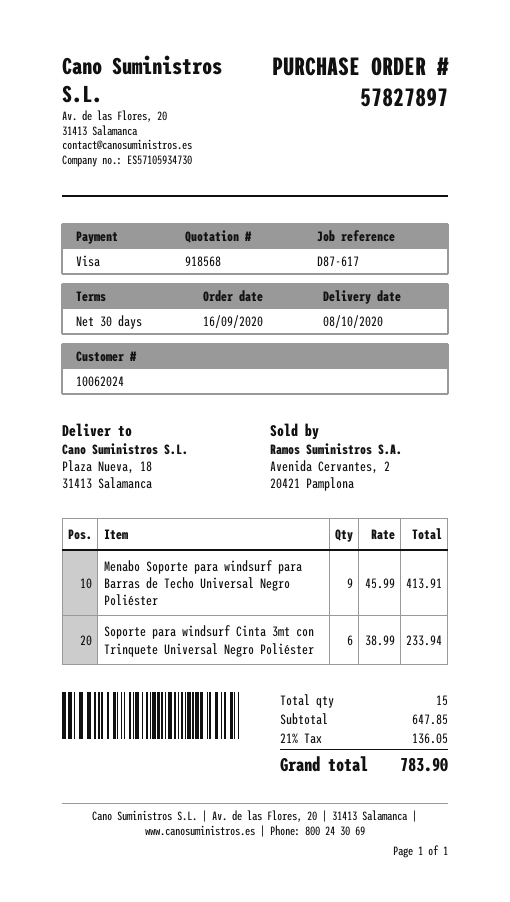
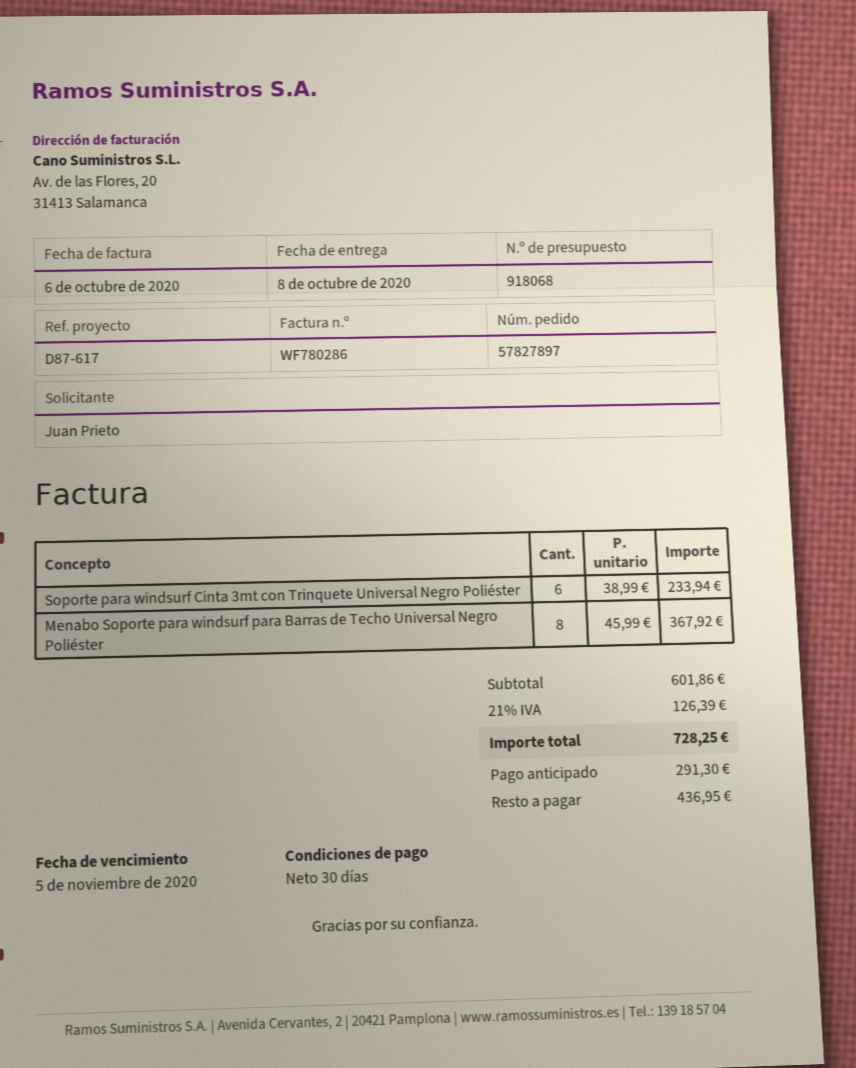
quote number: 918568 -> 918068
Menabo Soporte para windsurf para Barras de Techo Universal Negro Poliéster: 9 x 45.99 = 413.91 -> 8 x 45.99 = 367.92
subtotal: 647.85 -> 601.86
tax: 21% = 136.05 -> 21% = 126.39
total: 783.90 -> 728.25

